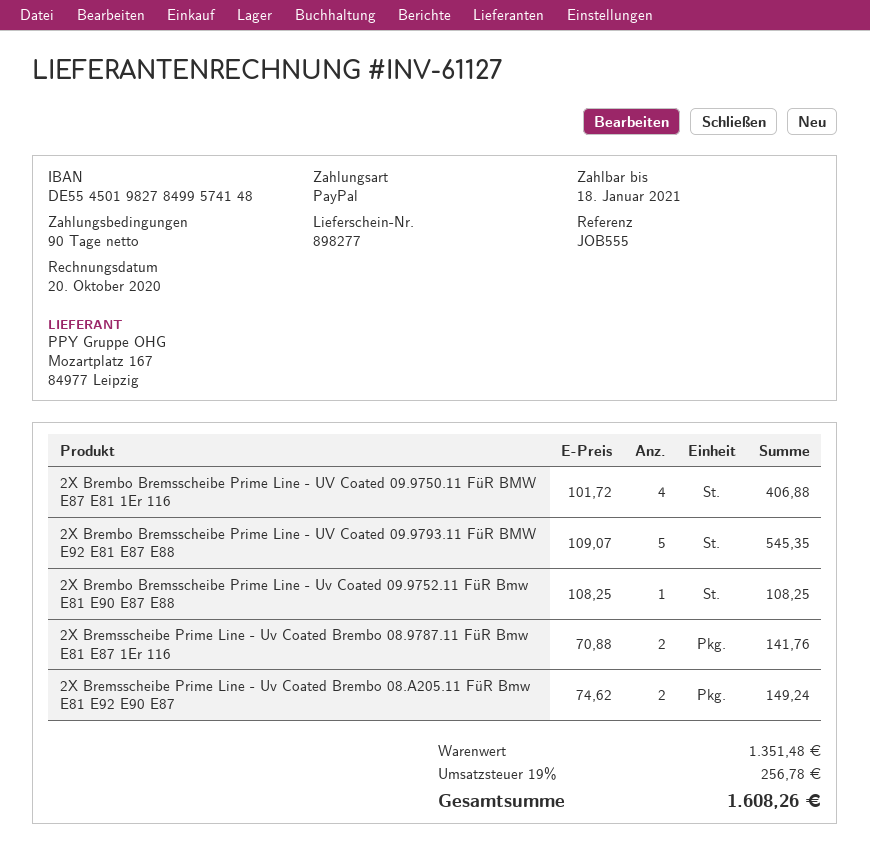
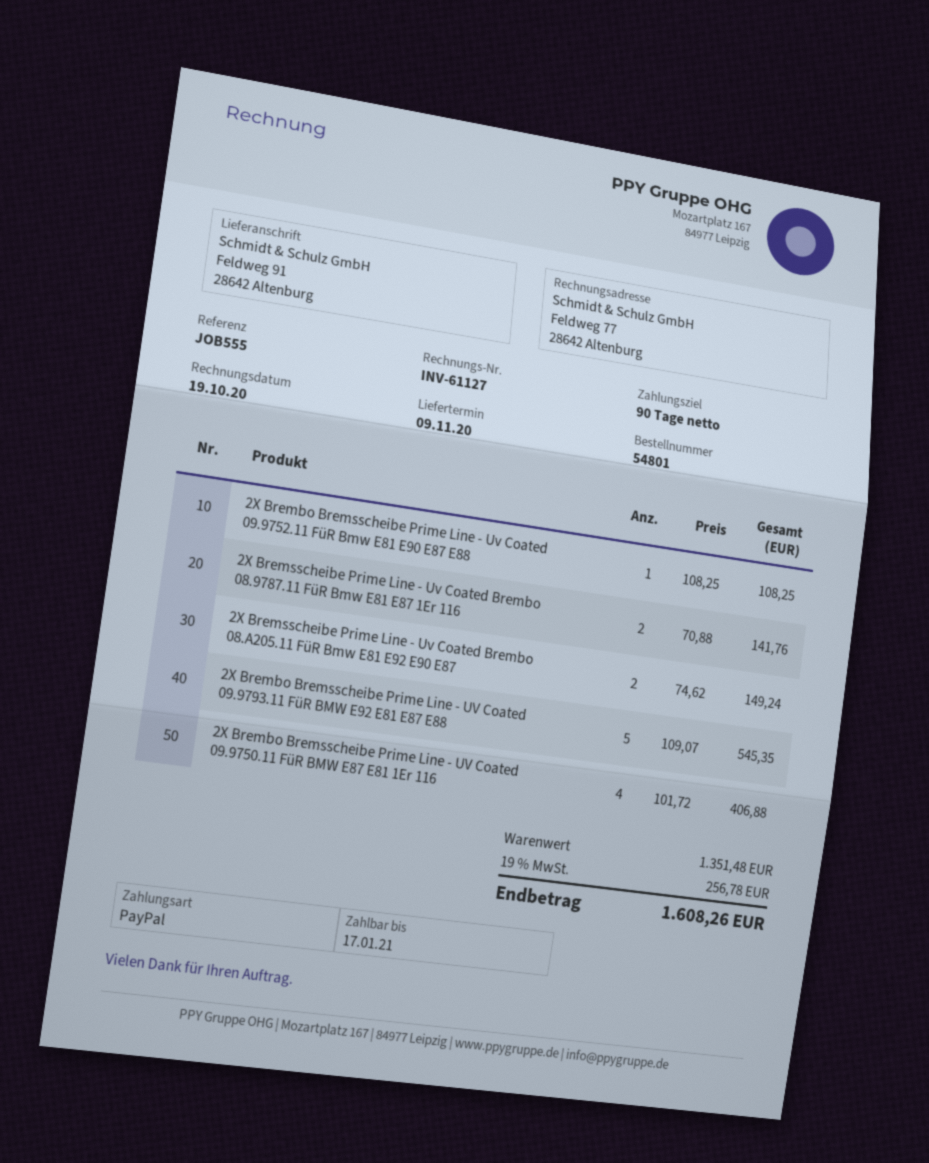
invoice date: 2020-10-20 -> 2020-10-19
due date: 2021-01-18 -> 2021-01-17

